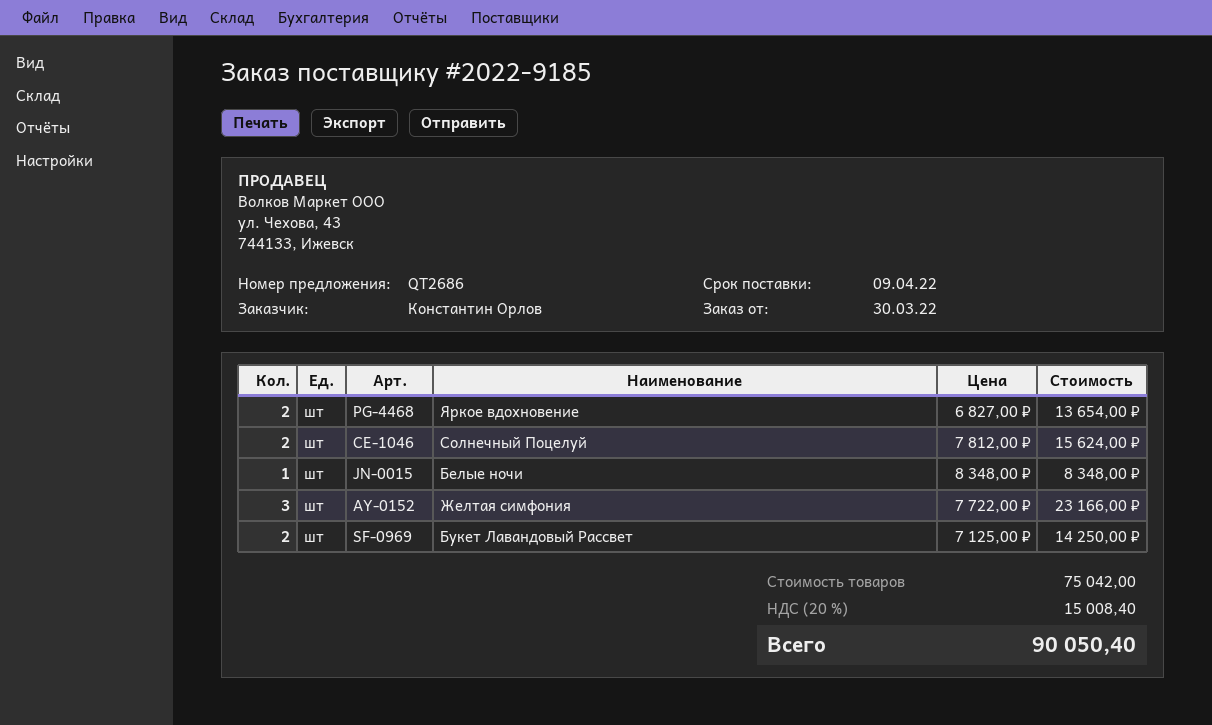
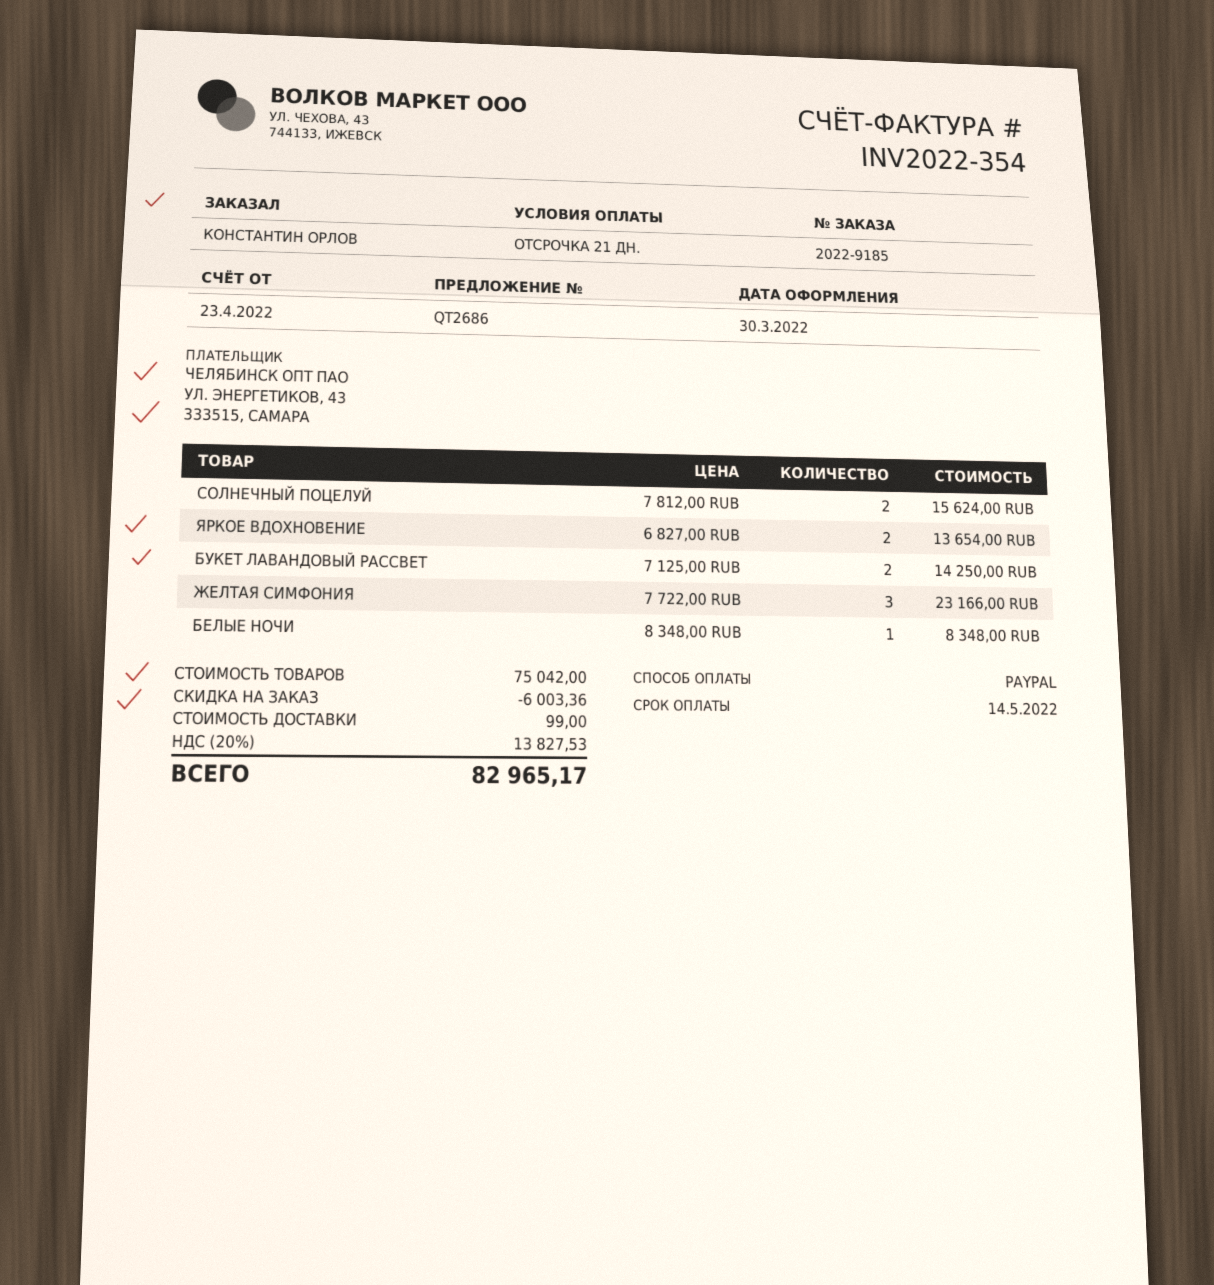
discount: none -> 6003.36
shipping: none -> 99.00
tax: 20% = 15008.40 -> 20% = 13827.53
total: 90050.40 -> 82965.17

